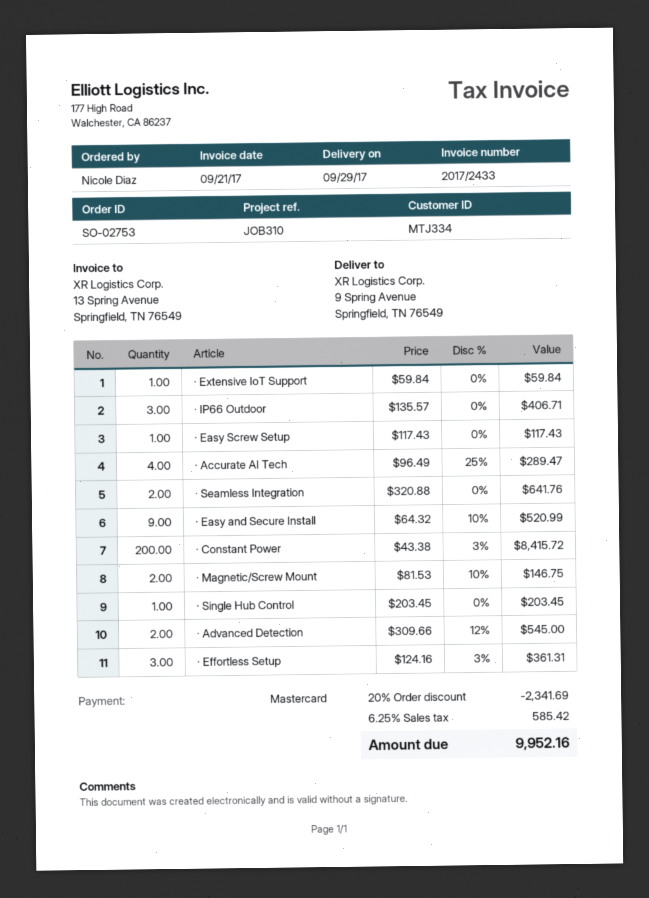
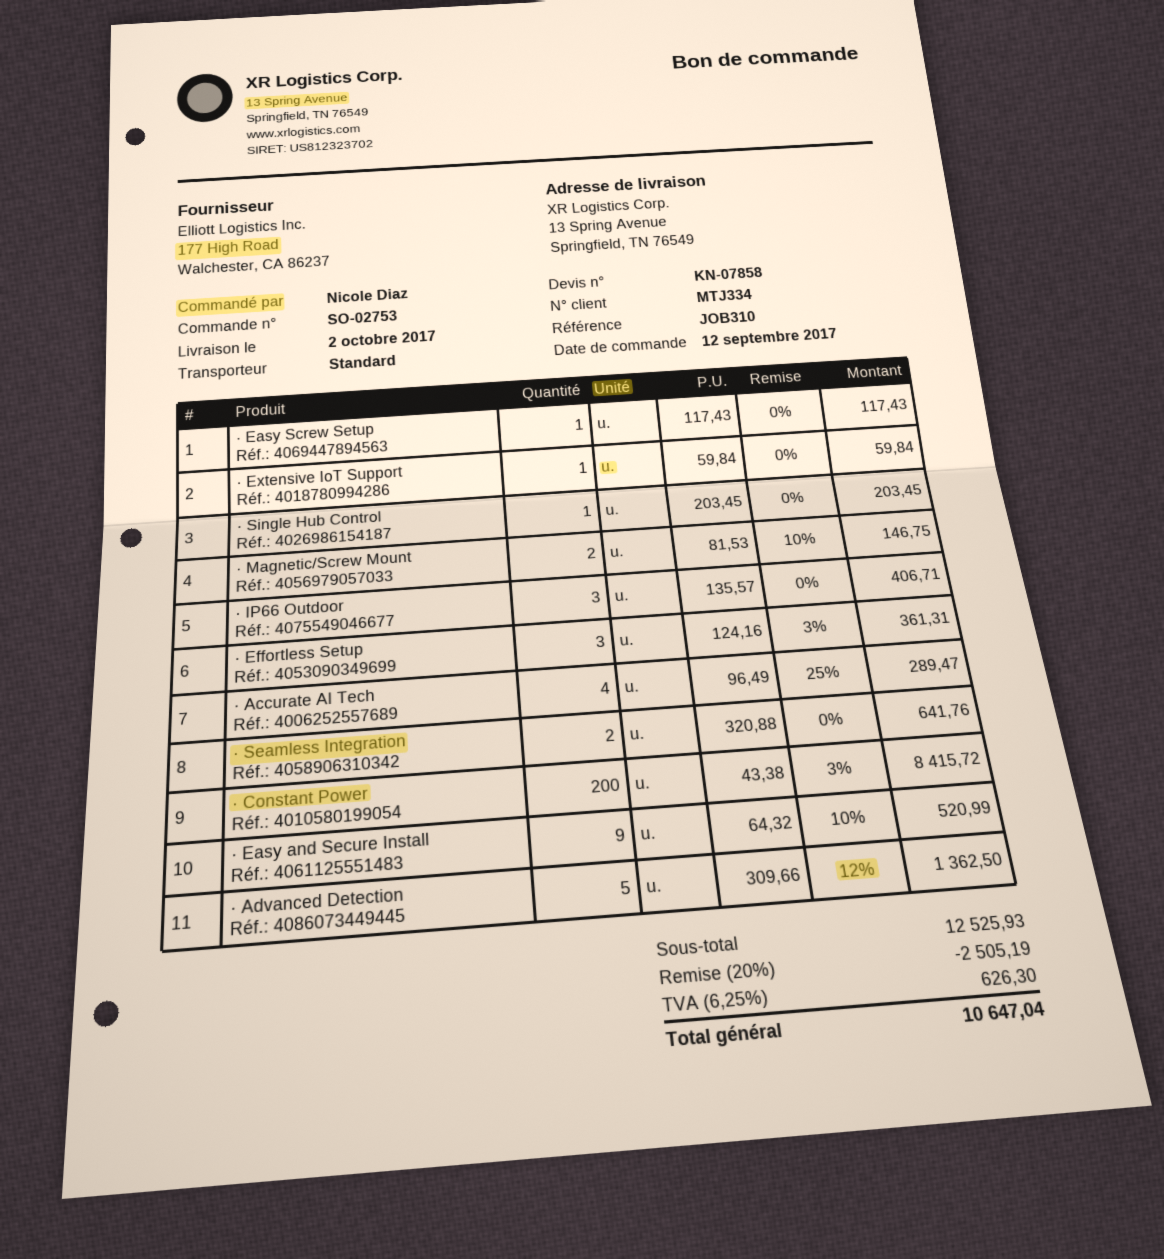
delivery date: 2017-09-29 -> 2017-10-02
ship to: 9 Spring Avenue, Springfield, TN 76549 -> 13 Spring Avenue, Springfield, TN 76549
· Advanced Detection: 2 x 309.66 - 12% = 545.00 -> 5 x 309.66 - 12% = 1362.50
discount: 20% = 2341.69 -> 20% = 2505.19
tax: 6.25% = 585.42 -> 6.25% = 626.30
total: 9952.16 -> 10647.04

